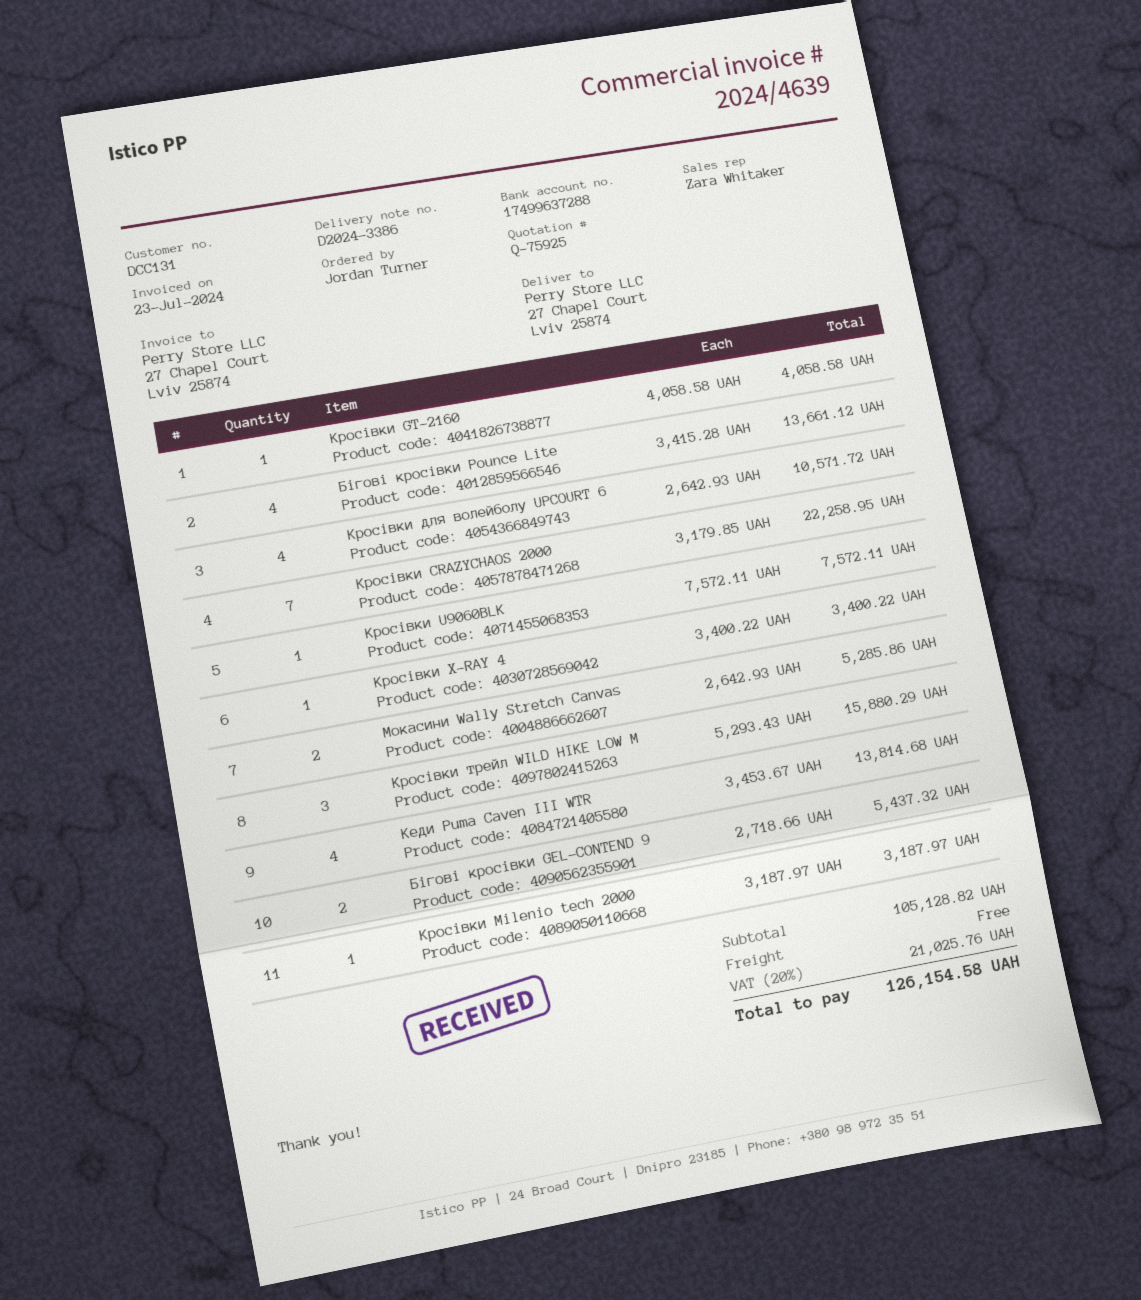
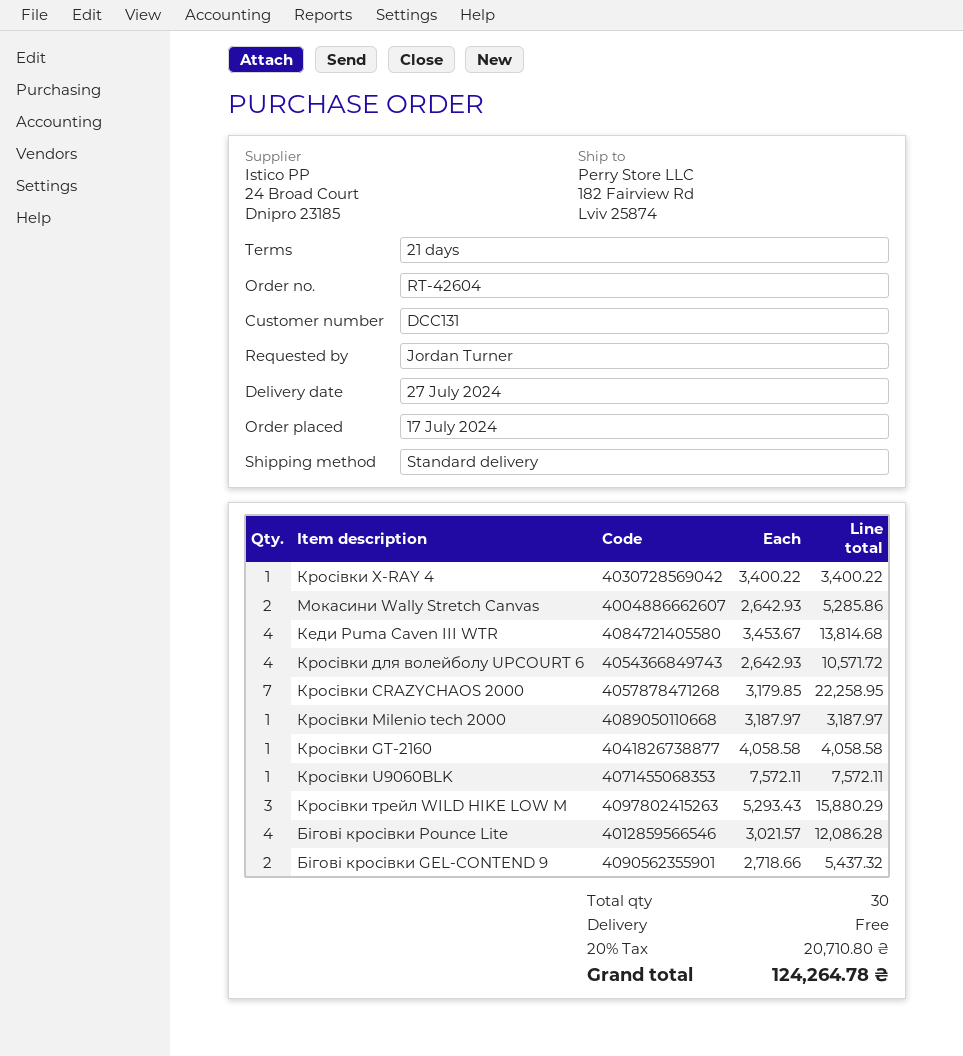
ship to: 27 Chapel Court, Lviv 25874 -> 182 Fairview Rd, Lviv 25874
Бігові кросівки Pounce Lite: 4 x 3415.28 = 13661.12 -> 4 x 3021.57 = 12086.28
tax: 20% = 21025.76 -> 20% = 20710.80
total: 126154.58 -> 124264.78

